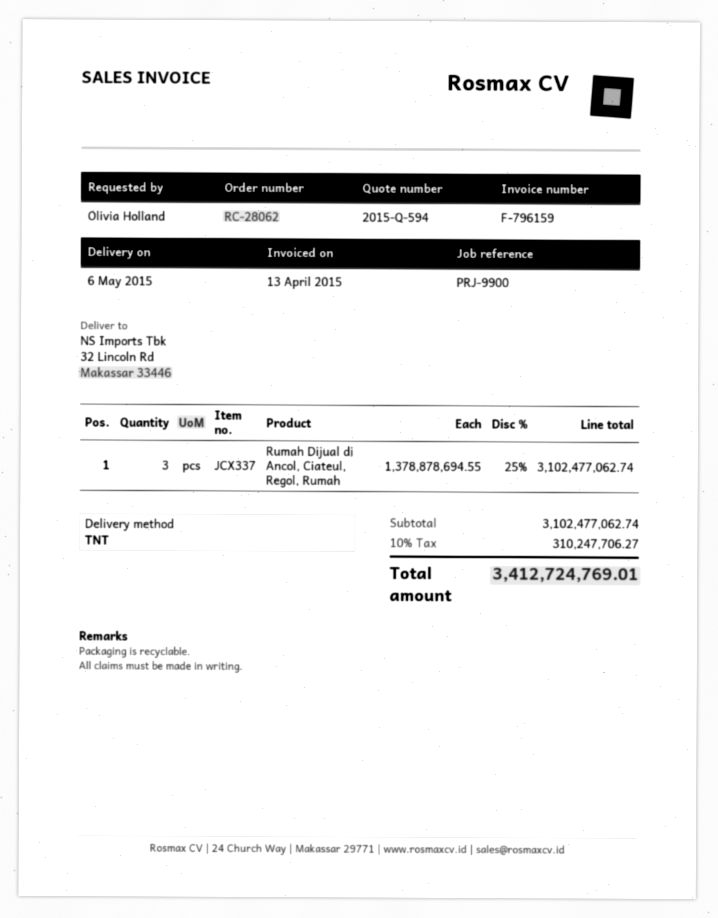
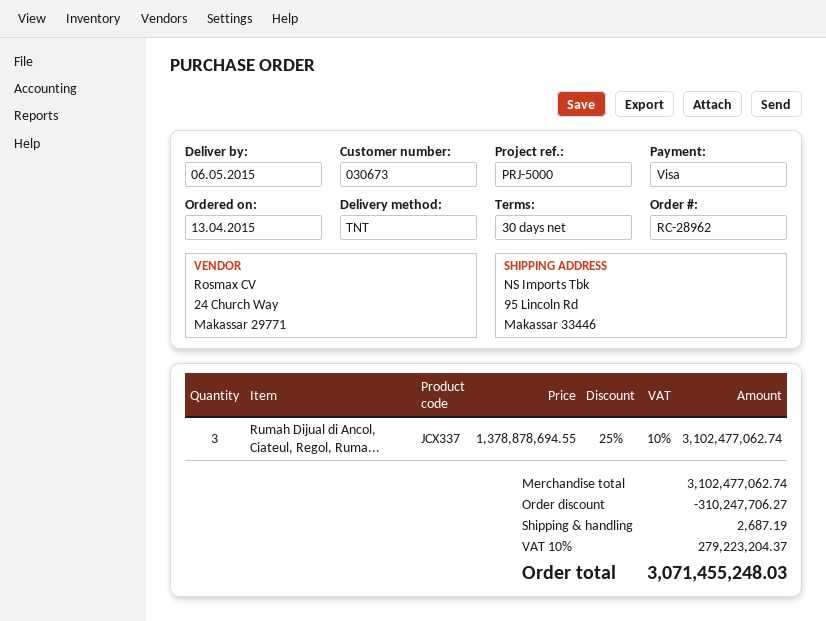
order number: RC-28062 -> RC-28962
reference: PRJ-9900 -> PRJ-5000
ship to: 32 Lincoln Rd, Makassar 33446 -> 95 Lincoln Rd, Makassar 33446
discount: none -> 310247706.27
shipping: none -> 2687.19
tax: 10% = 310247706.27 -> 10% = 279223204.37
total: 3412724769.01 -> 3071455248.03

